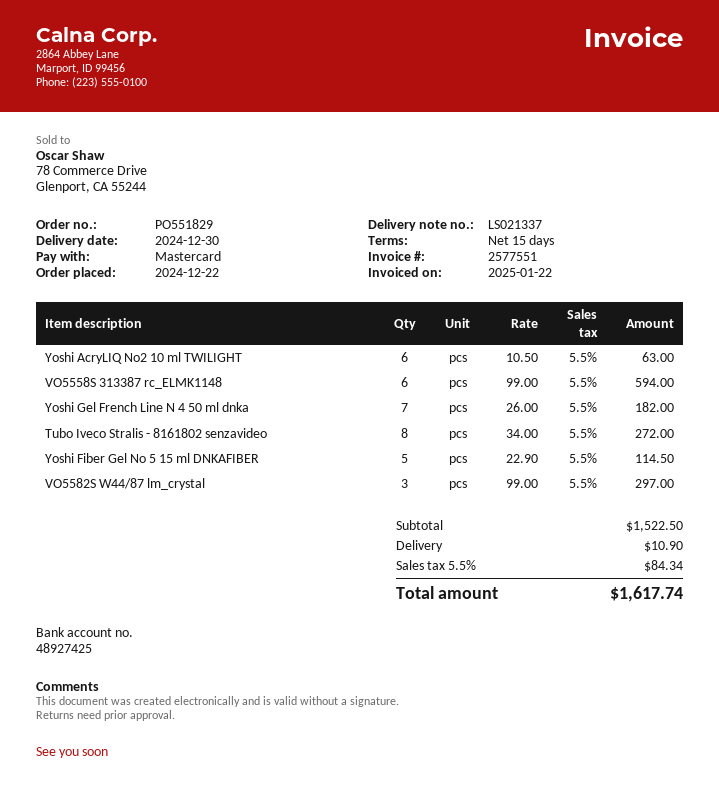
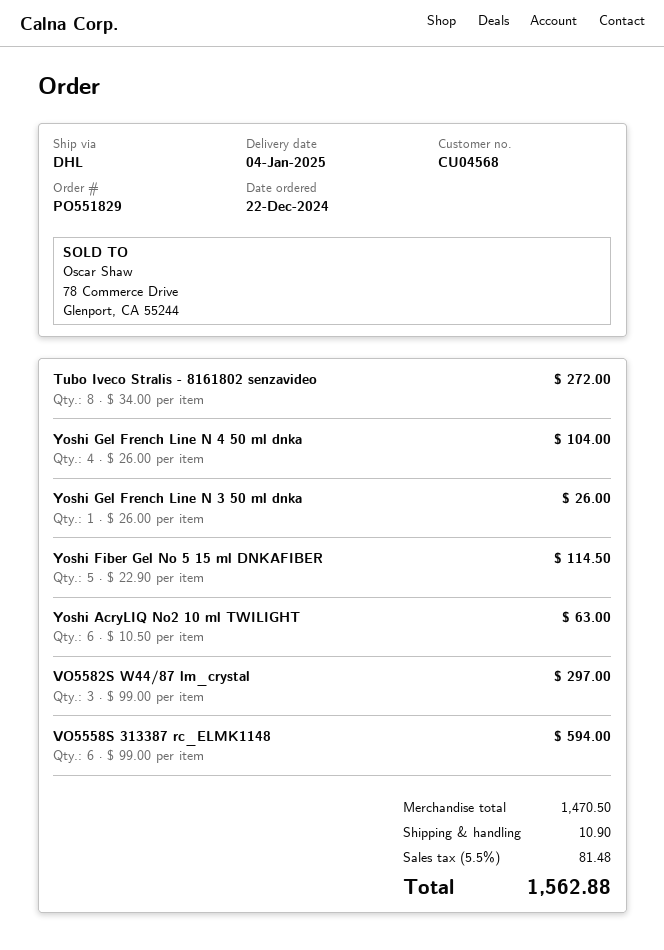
delivery date: 2024-12-30 -> 2025-01-04
Yoshi Gel French Line N 4 50 ml dnka: 7 x 26.00 = 182.00 -> 4 x 26.00 = 104.00
Yoshi Gel French Line N 3 50 ml dnka: none -> 1 x 26.00 = 26.00
subtotal: 1522.50 -> 1470.50
tax: 5.5% = 84.34 -> 5.5% = 81.48
total: 1617.74 -> 1562.88

